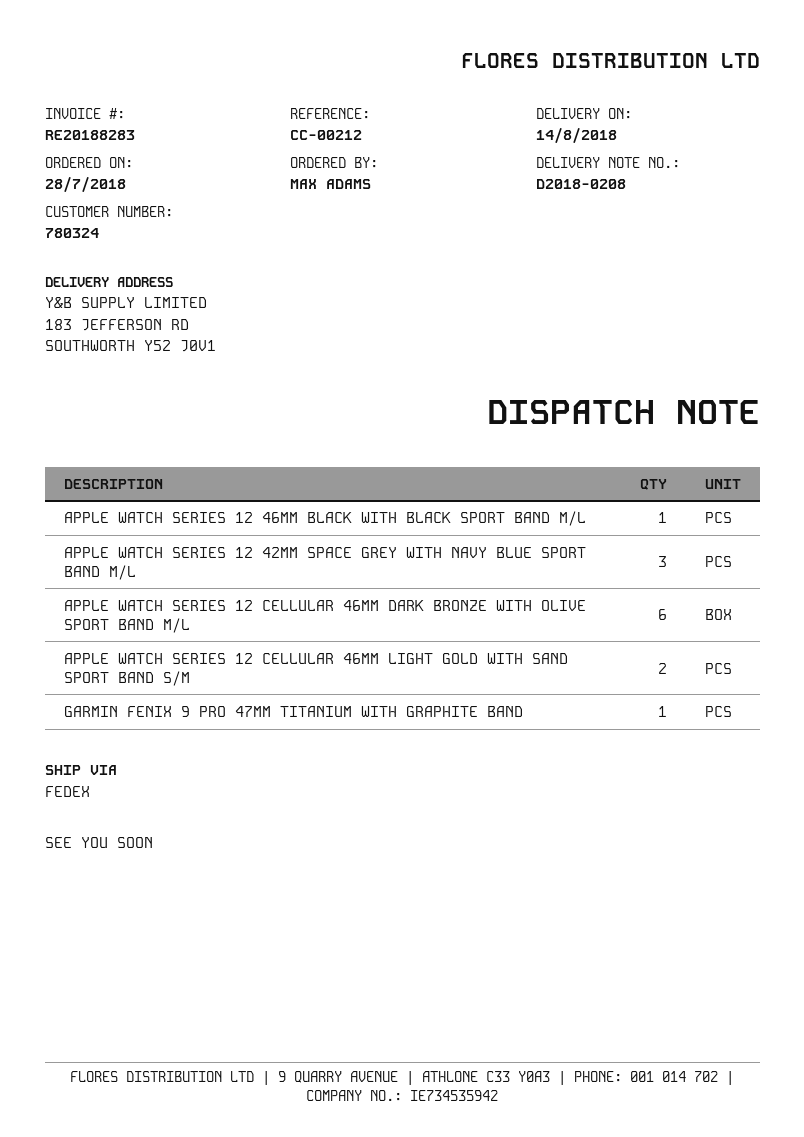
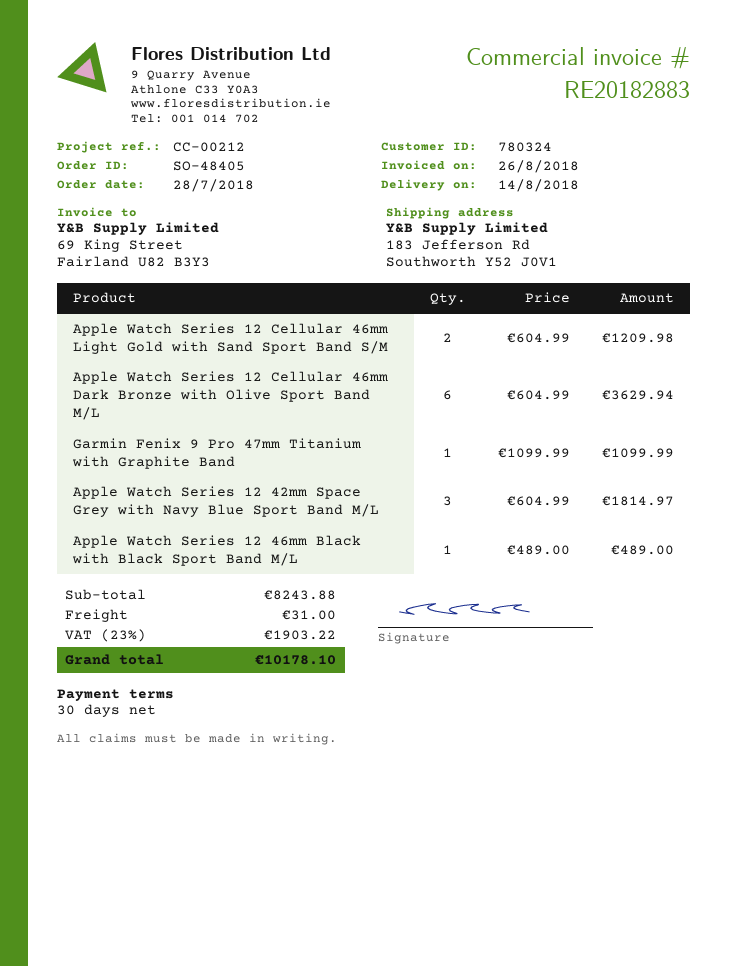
invoice number: RE20188283 -> RE20182883

